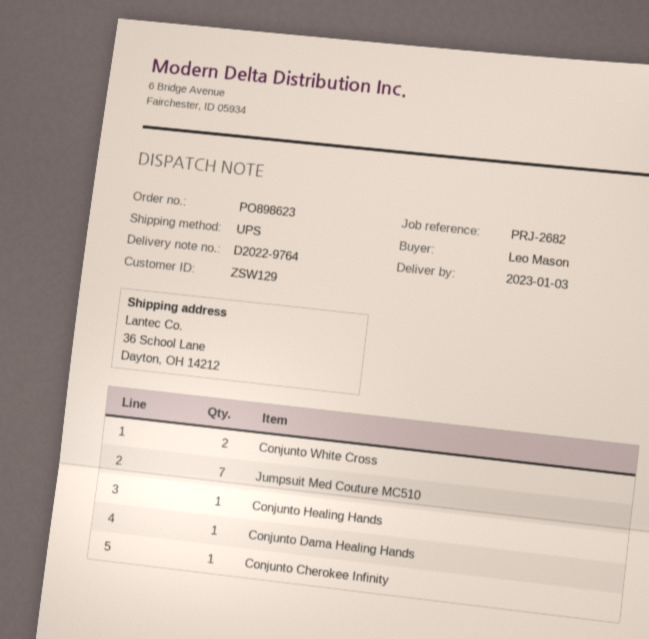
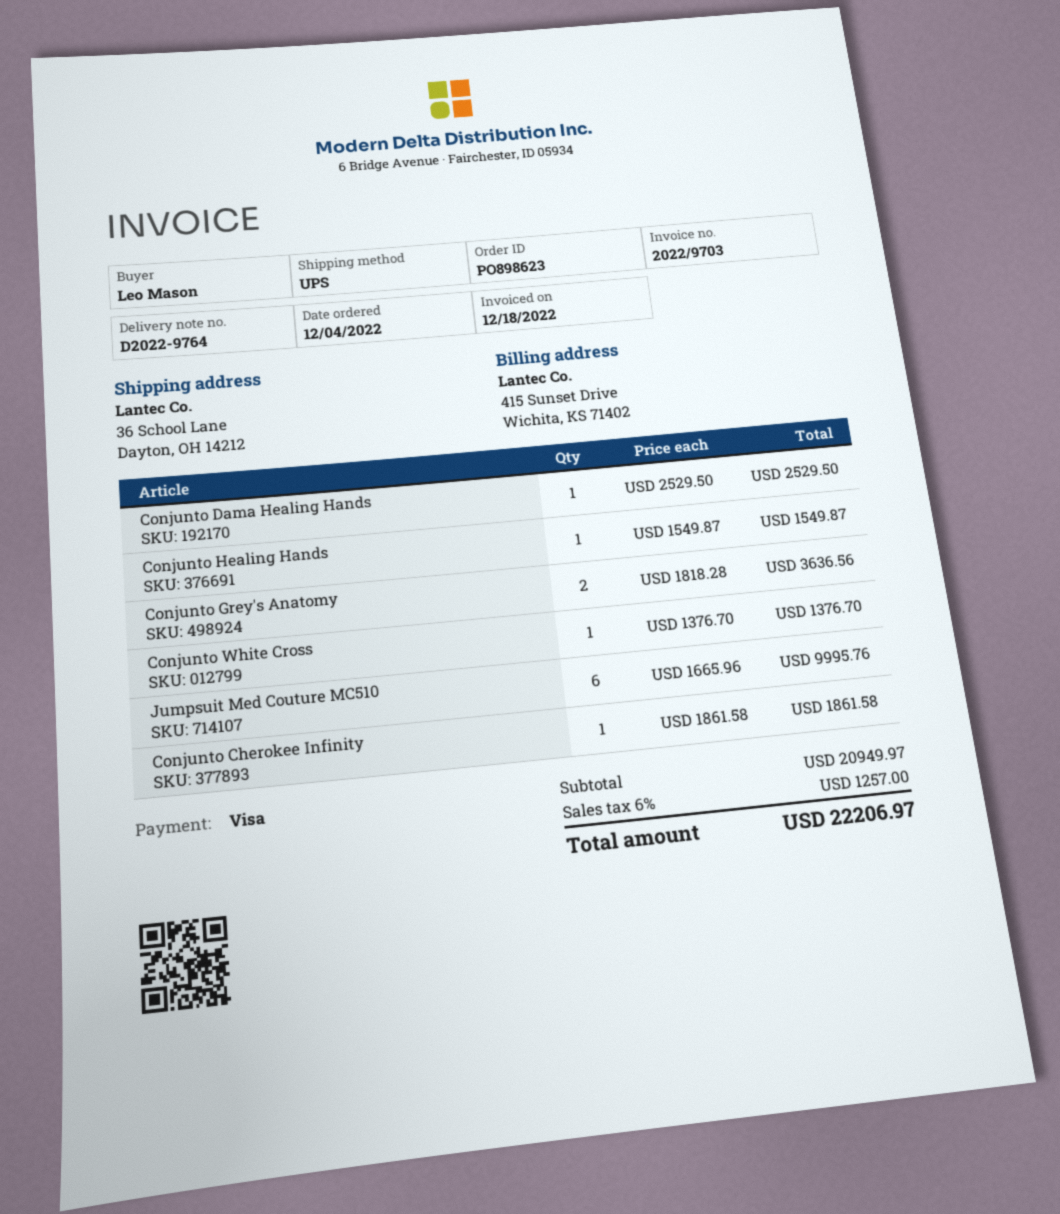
Conjunto White Cross: 2 -> 1
Jumpsuit Med Couture MC510: 7 -> 6
Conjunto Grey's Anatomy: none -> 2

